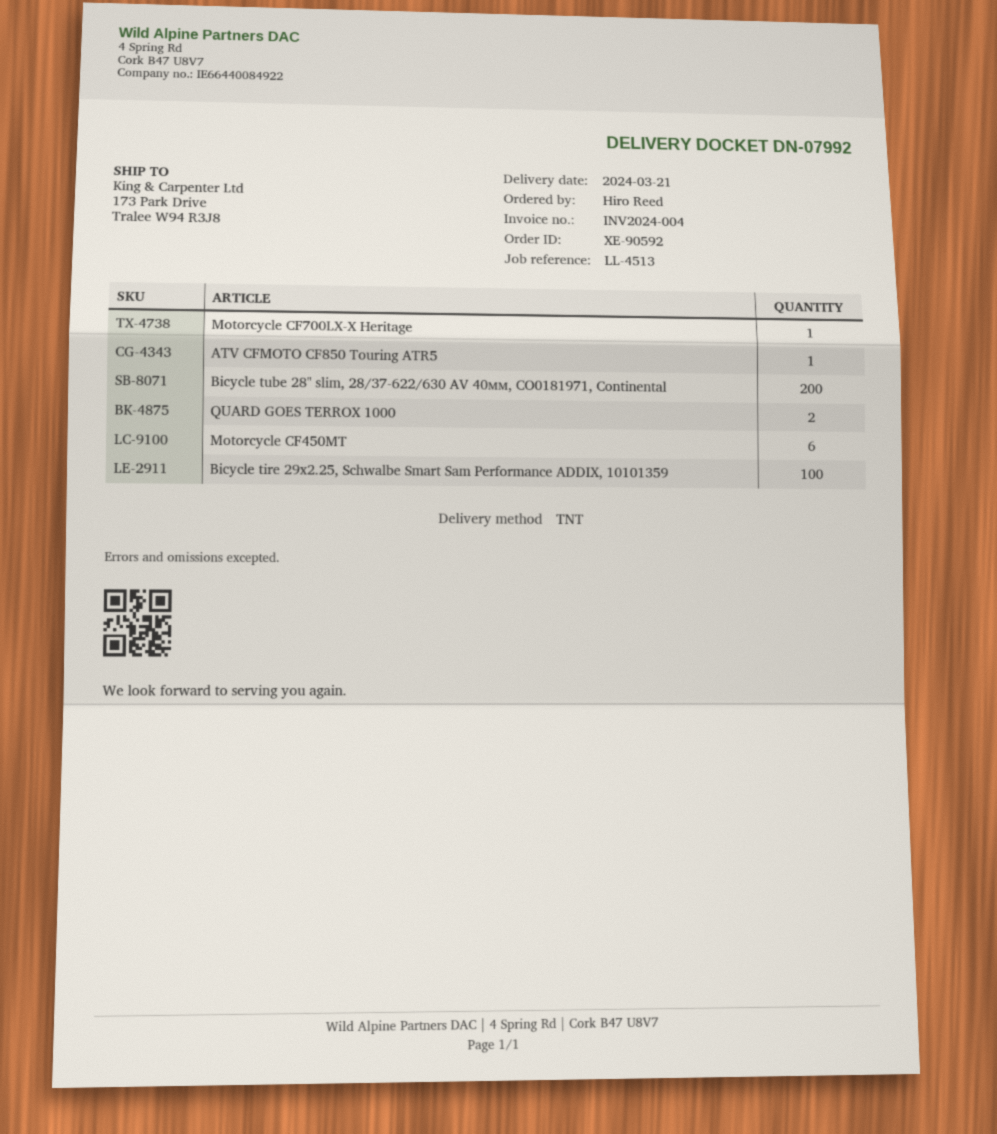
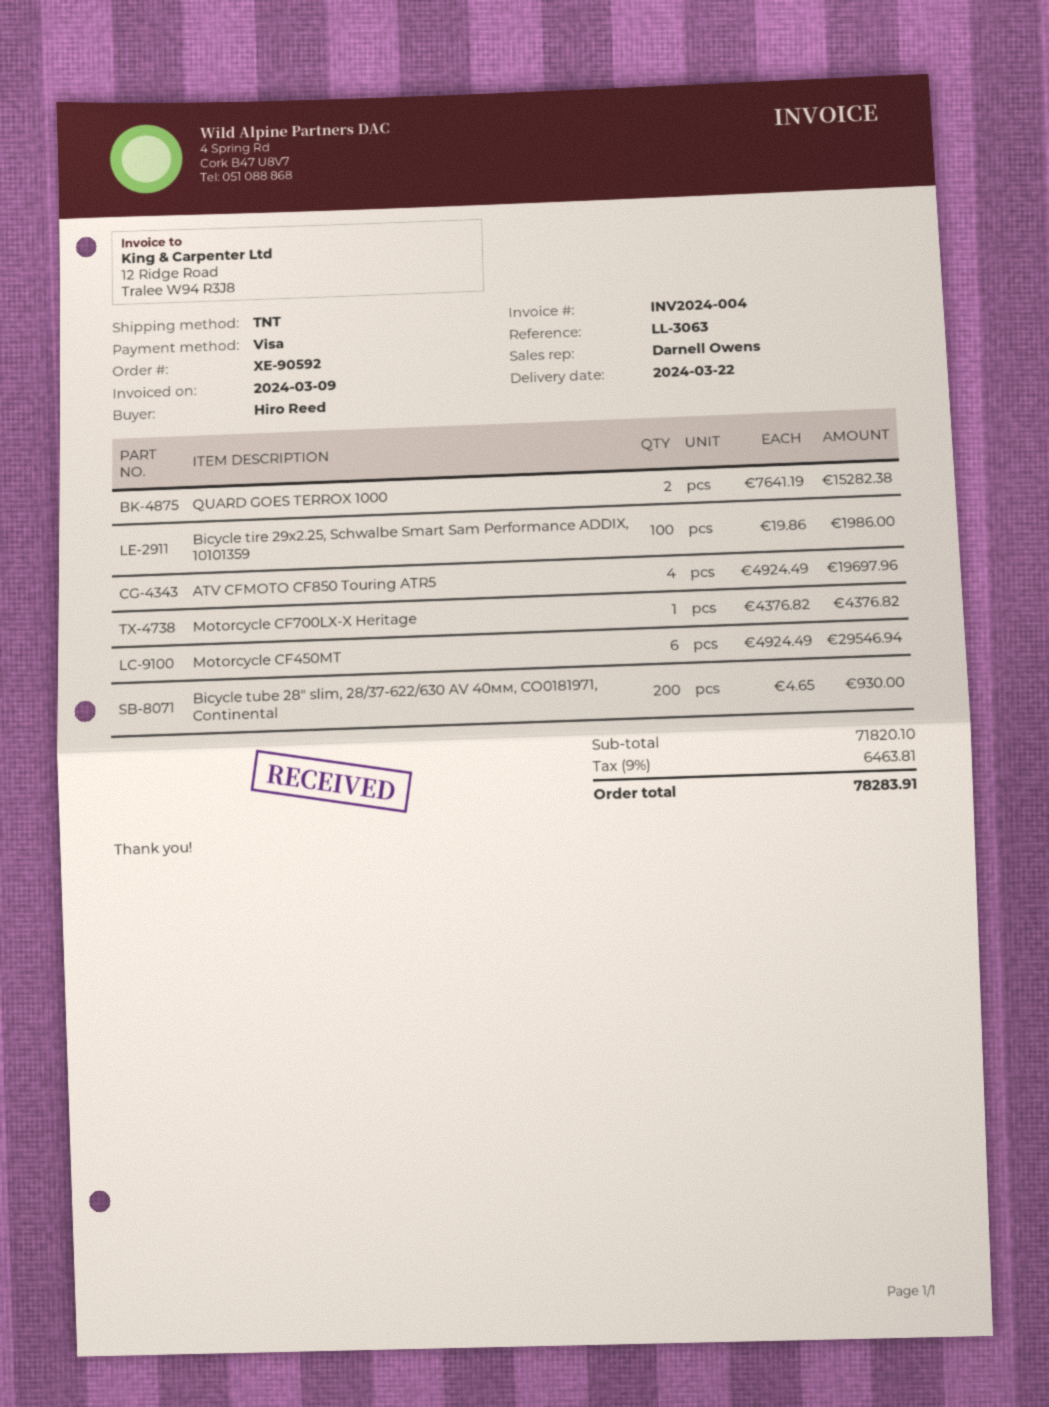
delivery date: 2024-03-21 -> 2024-03-22
reference: LL-4513 -> LL-3063
ATV CFMOTO CF850 Touring ATR5: 1 -> 4

